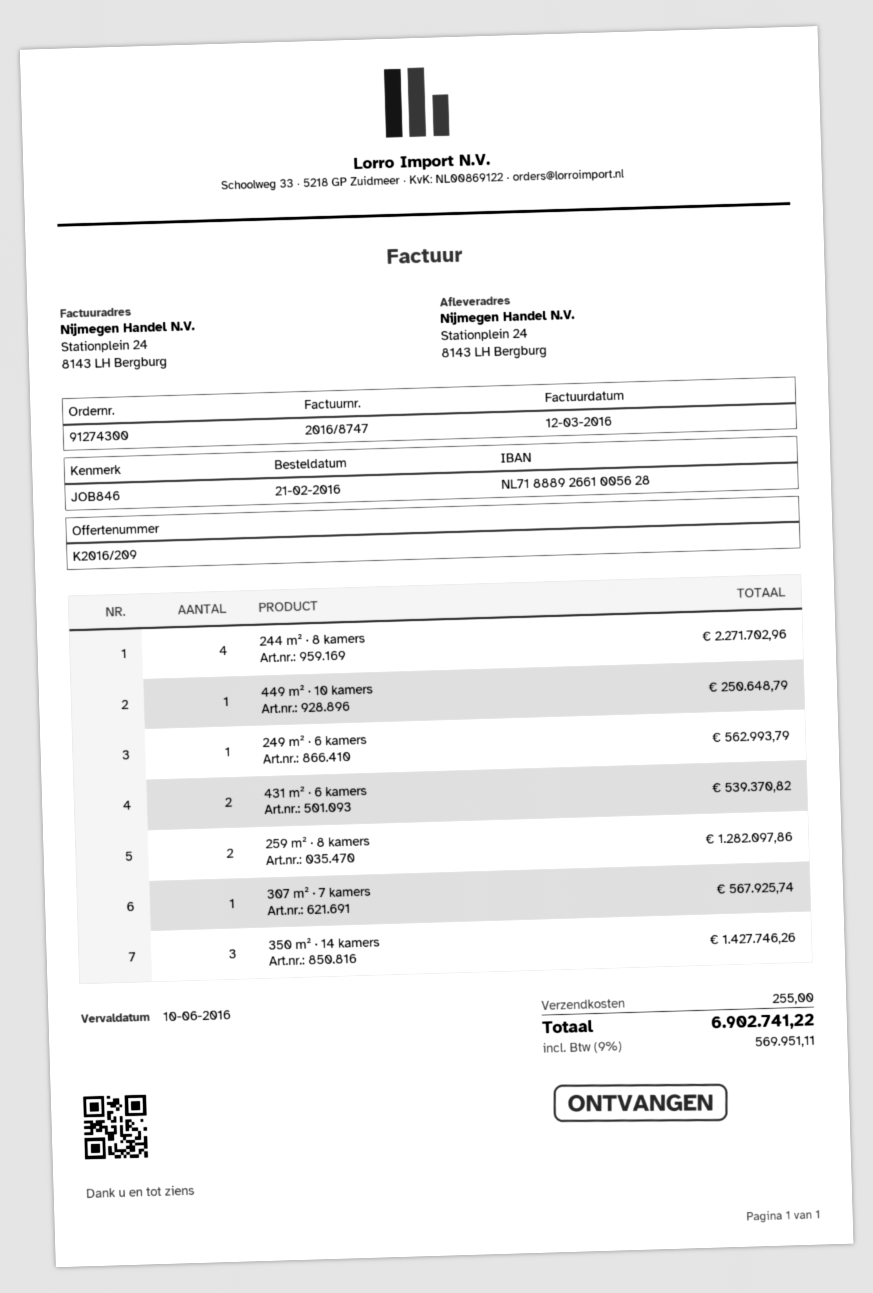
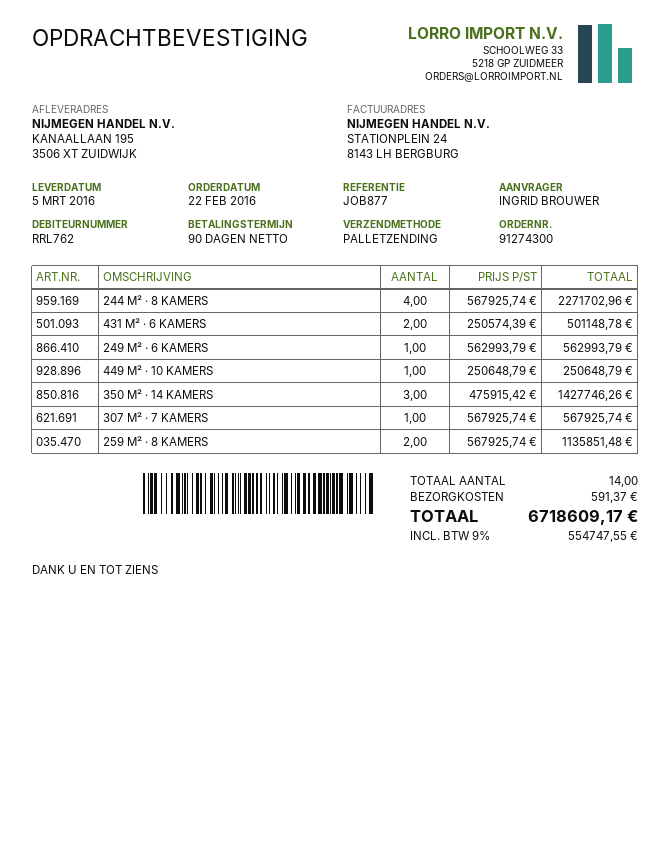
order date: 2016-02-21 -> 2016-02-22
reference: JOB846 -> JOB877
ship to: Stationplein 24, 8143 LH Bergburg -> KANAALLAAN 195, 3506 XT ZUIDWIJK
431 m² · 6 kamers: 2 for 539370.82 -> 2 for 501148.78
259 m² · 8 kamers: 2 for 1282097.86 -> 2 for 1135851.48
shipping: 255.00 -> 591.37
tax: 9% = 569951.11 -> 9% = 554747.55
total: 6902741.22 -> 6718609.17

